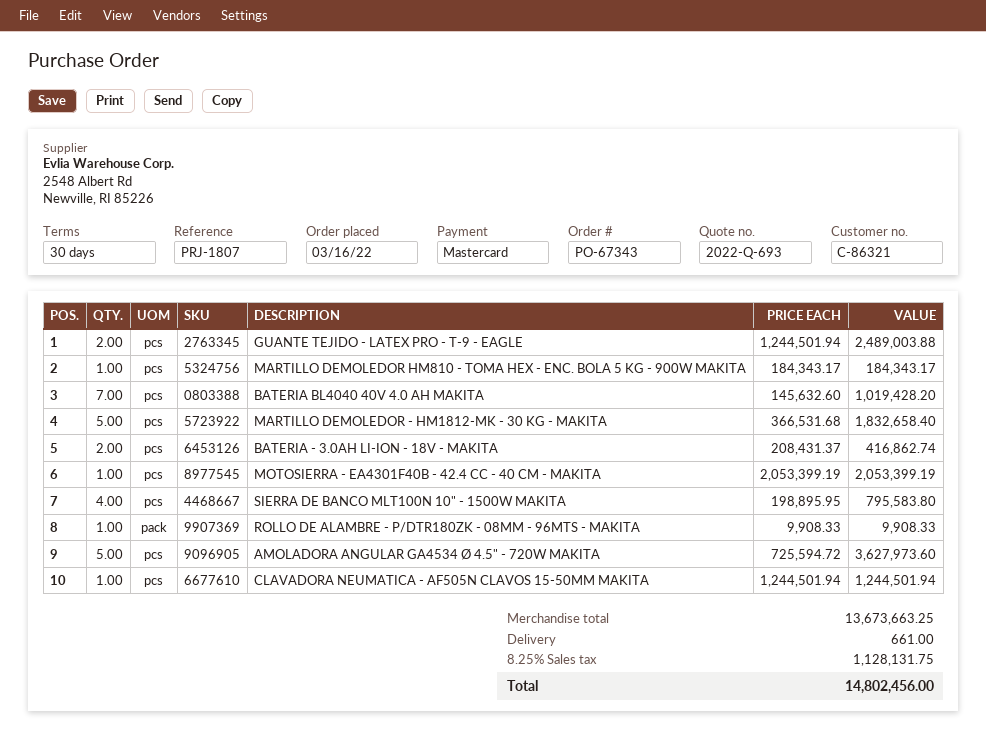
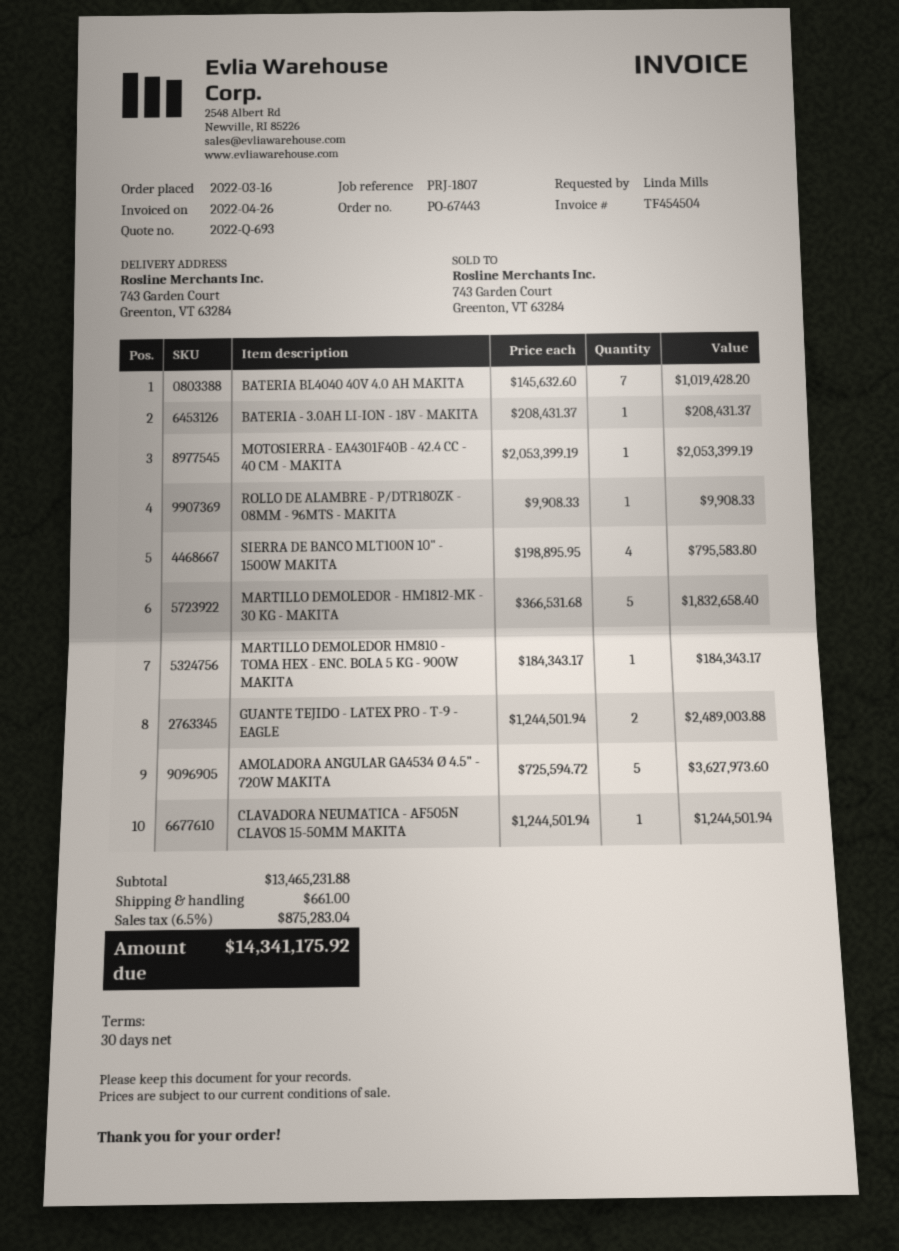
order number: PO-67343 -> PO-67443
BATERIA - 3.0AH LI-ION - 18V - MAKITA: 2 x 208431.37 = 416862.74 -> 1 x 208431.37 = 208431.37
subtotal: 13673663.25 -> 13465231.88
tax: 8.25% = 1128131.75 -> 6.5% = 875283.04
total: 14802456.00 -> 14341175.92

